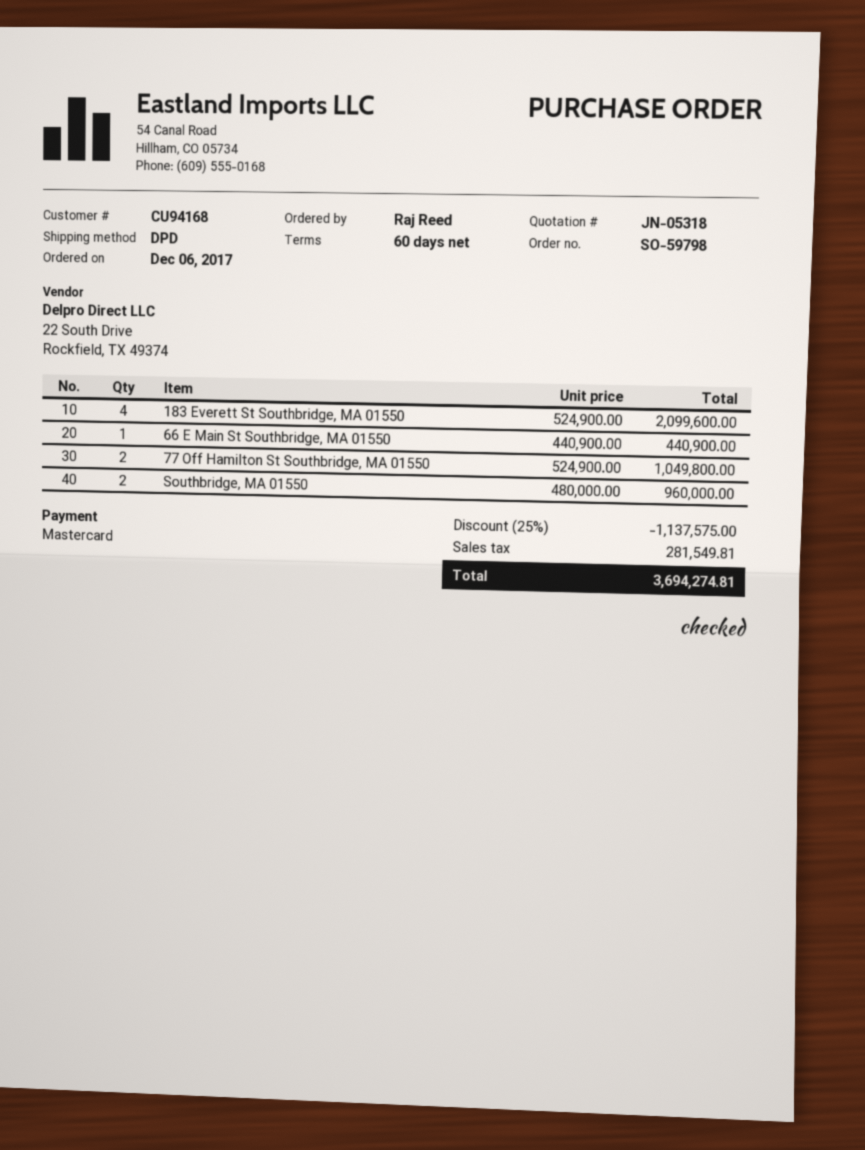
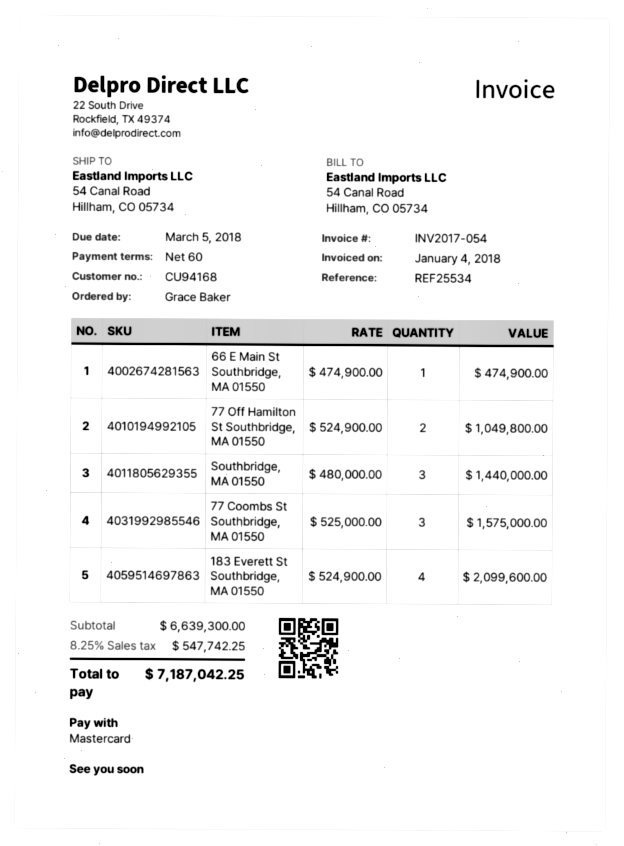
ordered by: Raj Reed -> Grace Baker
66 E Main St Southbridge, MA 01550: 1 x 440900.00 = 440900.00 -> 1 x 474900.00 = 474900.00
Southbridge, MA 01550: 2 x 480000.00 = 960000.00 -> 3 x 480000.00 = 1440000.00
77 Coombs St Southbridge, MA 01550: none -> 3 x 525000.00 = 1575000.00
discount: 25% = 1137575.00 -> none
tax: 281549.81 -> 547742.25
total: 3694274.81 -> 7187042.25

